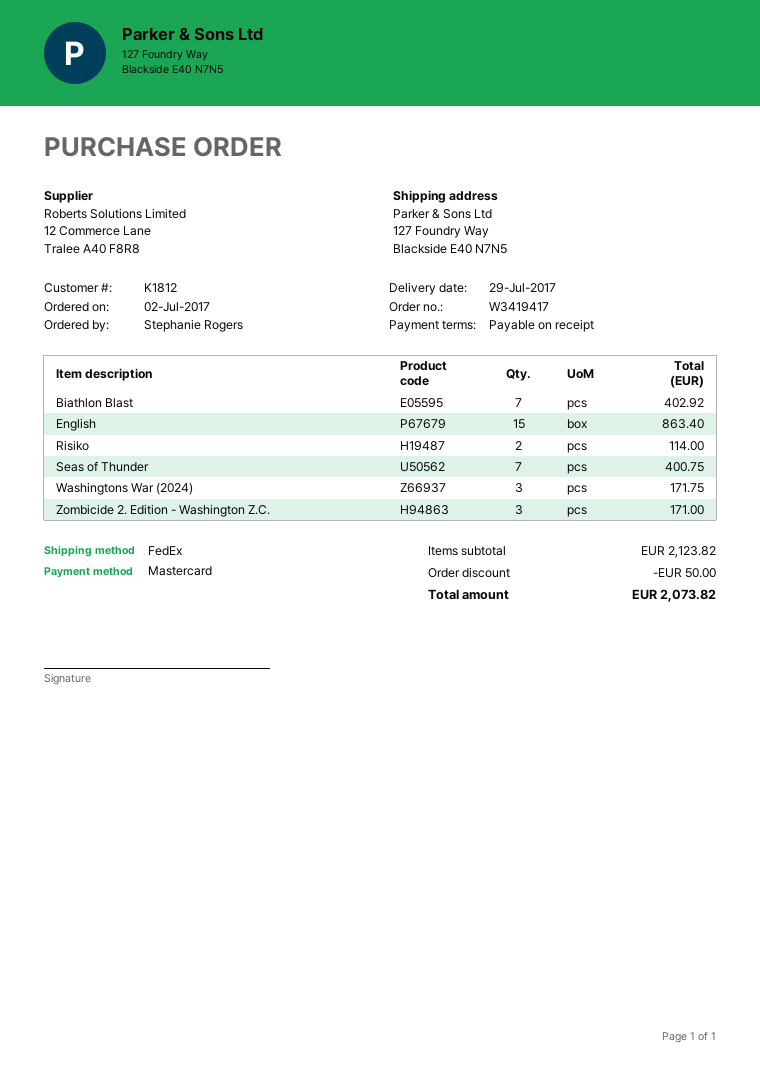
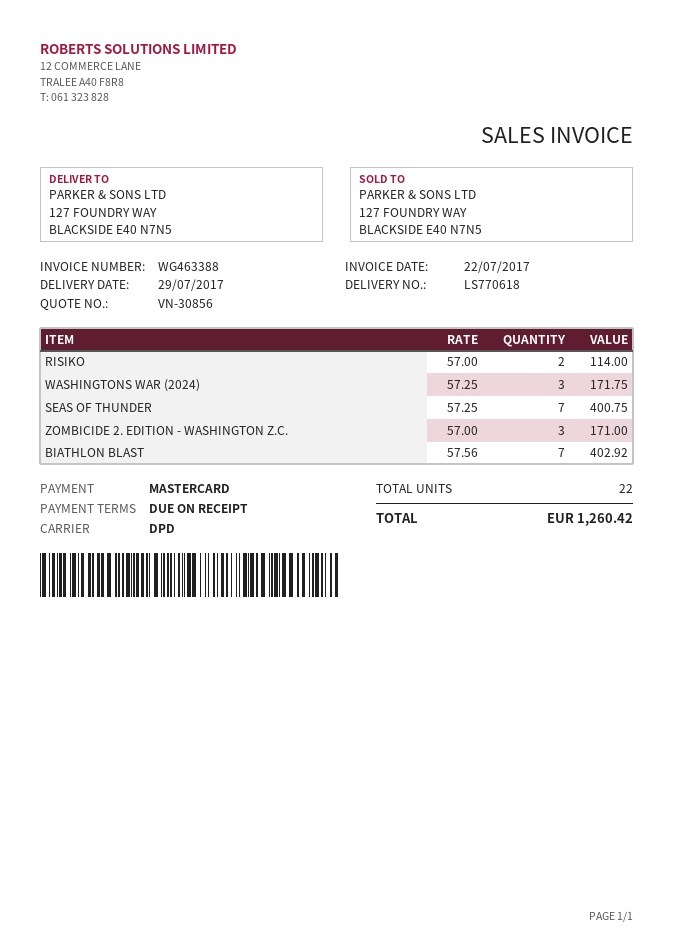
shipping method: FedEx -> DPD
English: 15 for 863.40 -> none
discount: 50.00 -> none
total: 2073.82 -> 1260.42

